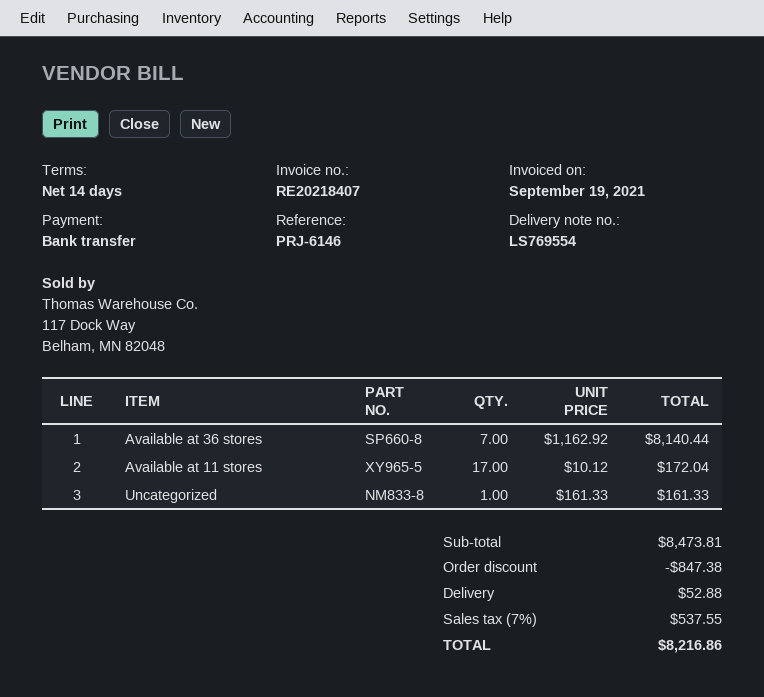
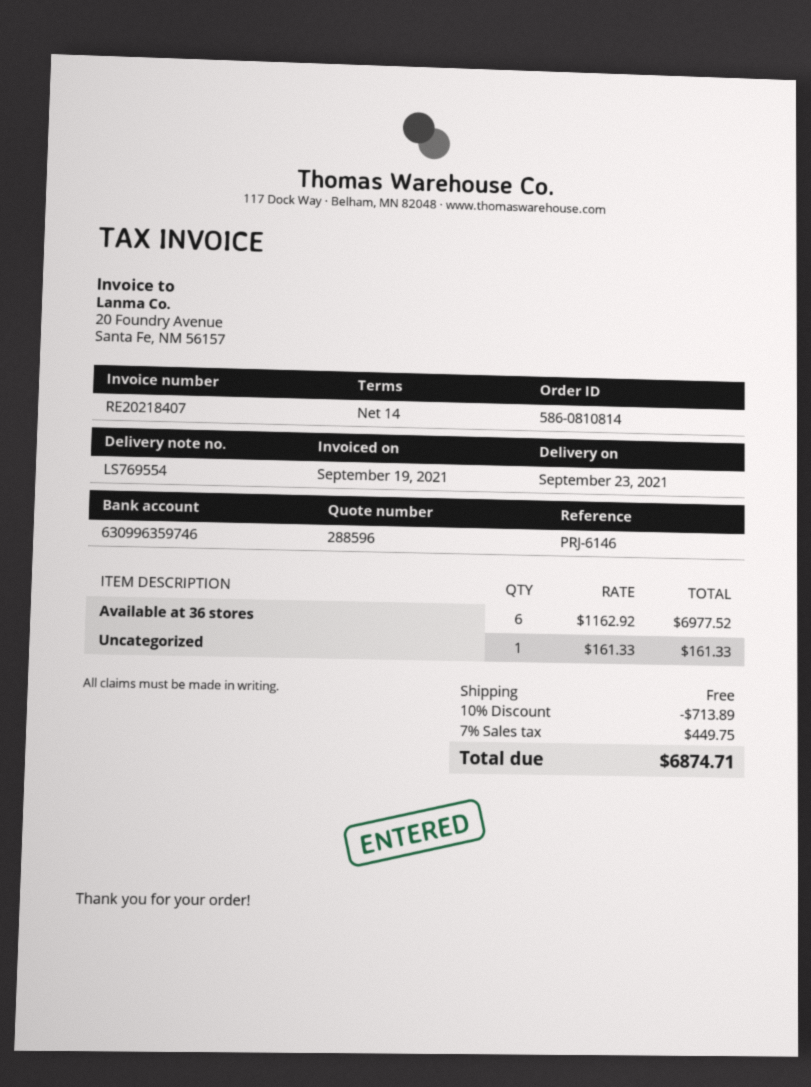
Available at 36 stores: 7 x 1162.92 = 8140.44 -> 6 x 1162.92 = 6977.52
Available at 11 stores: 17 x 10.12 = 172.04 -> none
discount: 847.38 -> 713.89
shipping: 52.88 -> 0.00
tax: 7% = 537.55 -> 7% = 449.75
total: 8216.86 -> 6874.71

